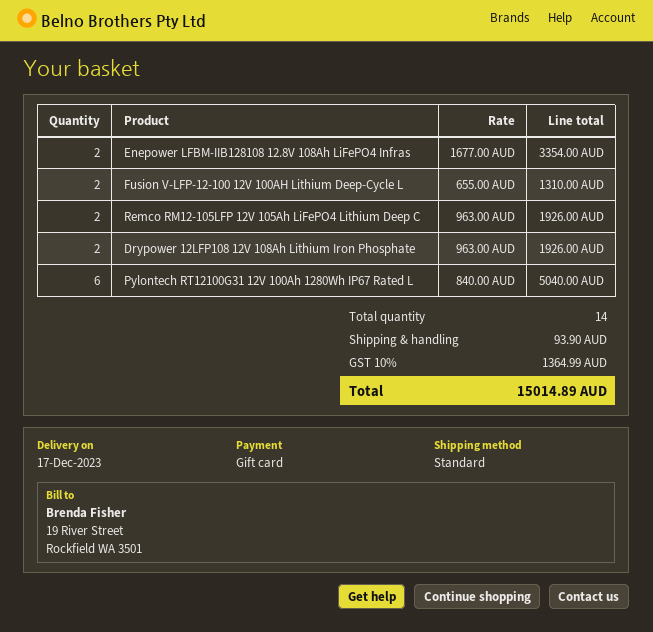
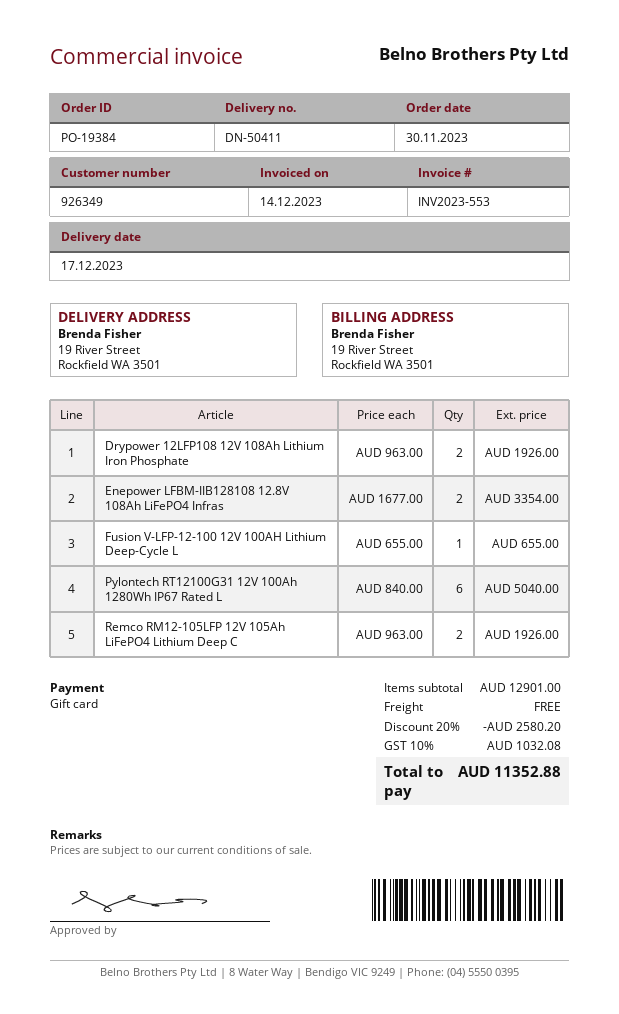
Fusion V-LFP-12-100 12V 100AH Lithium Deep-Cycle L: 2 x 655.00 = 1310.00 -> 1 x 655.00 = 655.00
discount: none -> 20% = 2580.20
shipping: 93.90 -> 0.00
tax: 10% = 1364.99 -> 10% = 1032.08
total: 15014.89 -> 11352.88

